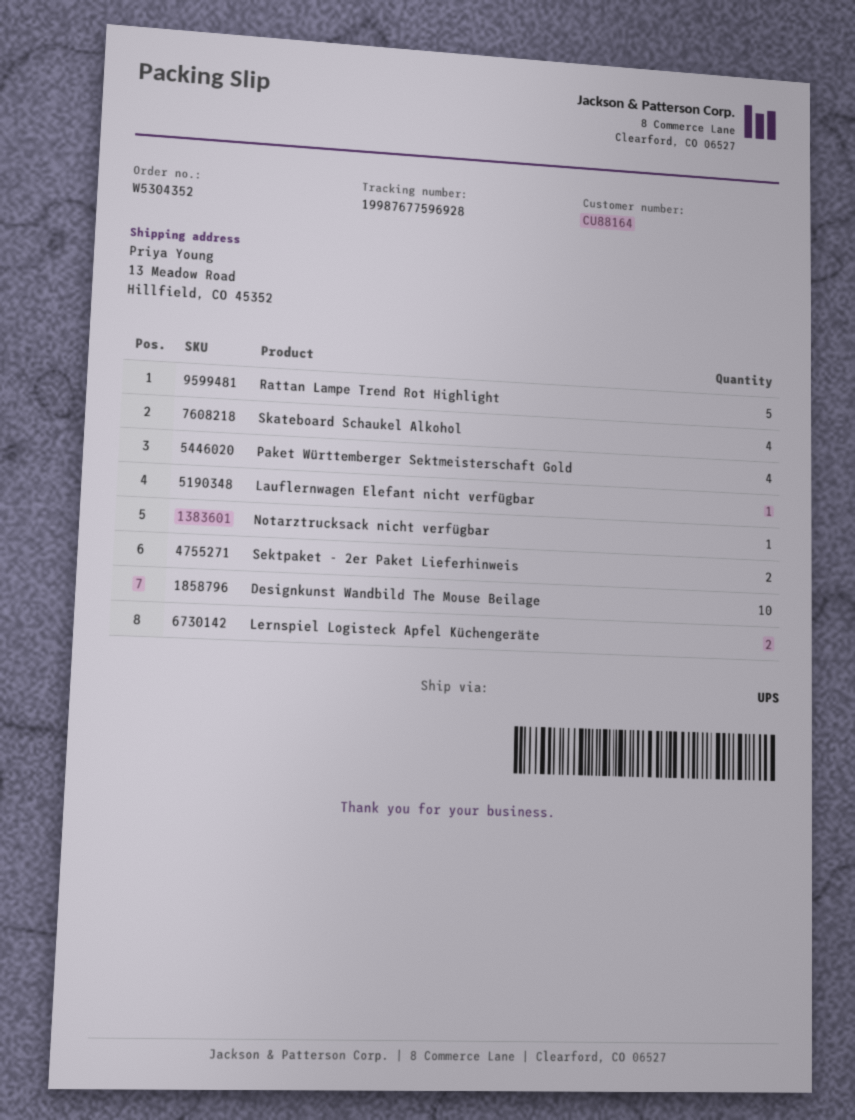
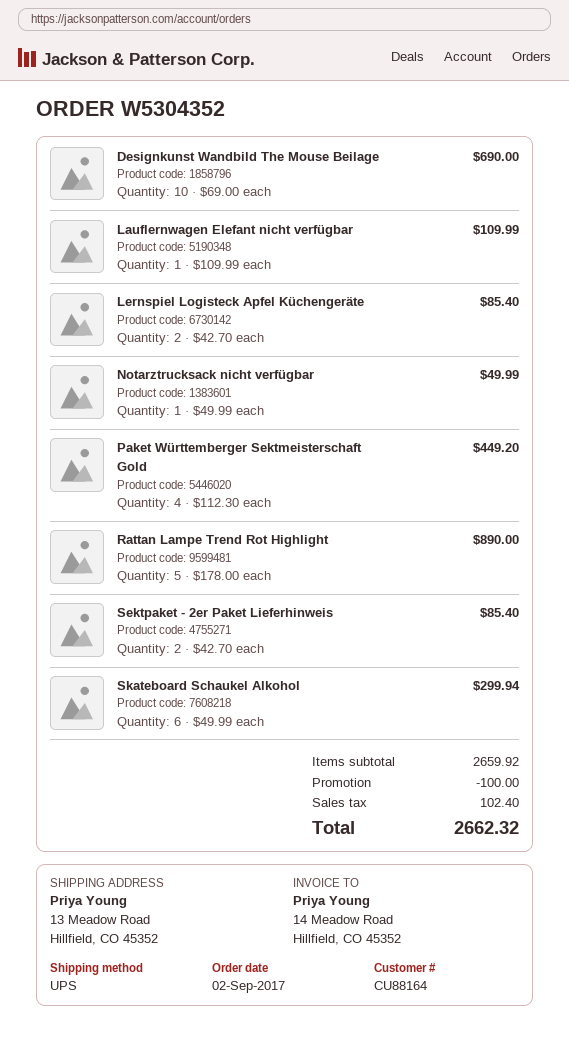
Skateboard Schaukel Alkohol: 4 -> 6

